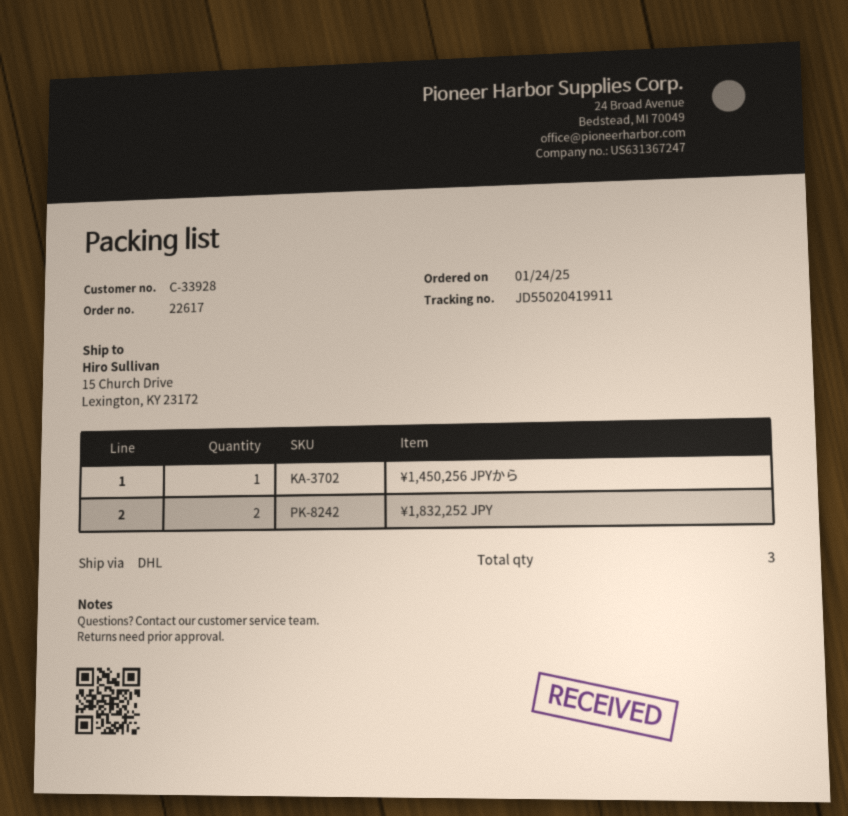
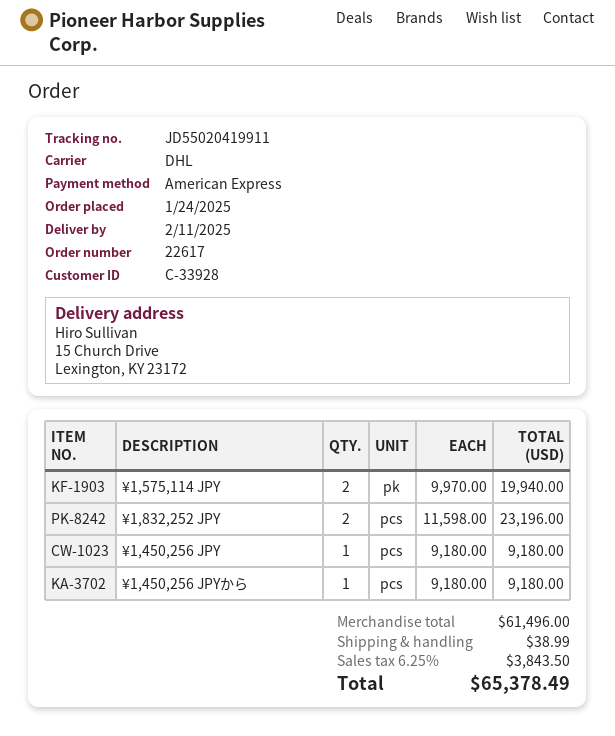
¥1,575,114 JPY: none -> 2
¥1,450,256 JPY: none -> 1

